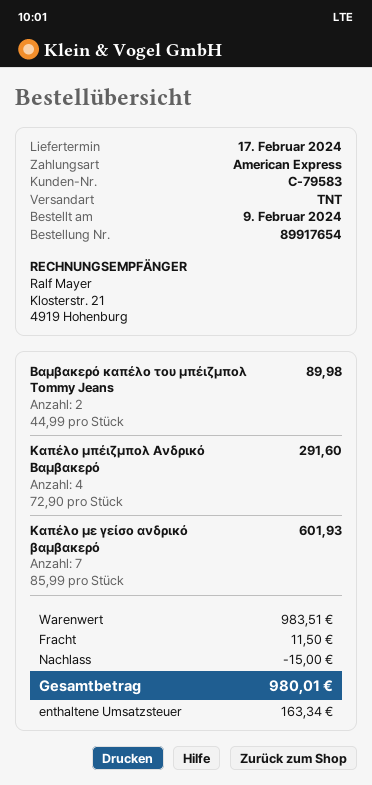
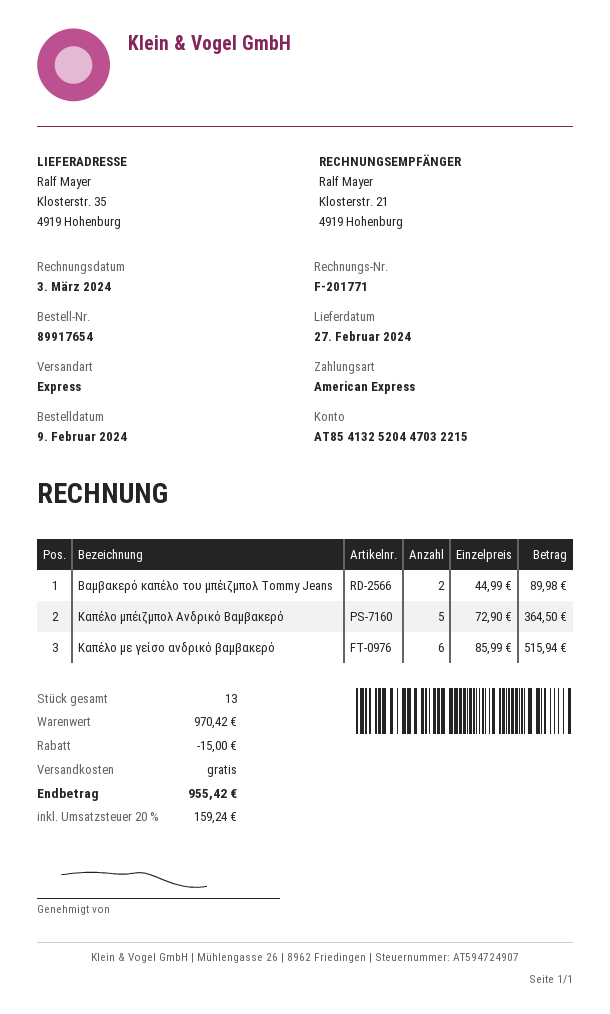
delivery date: 2024-02-17 -> 2024-02-27
shipping method: TNT -> express
Καπέλο μπέιζμπολ Ανδρικό Βαμβακερό: 4 x 72.90 = 291.60 -> 5 x 72.90 = 364.50
Καπέλο με γείσο ανδρικό βαμβακερό: 7 x 85.99 = 601.93 -> 6 x 85.99 = 515.94
subtotal: 983.51 -> 970.42
shipping: 11.50 -> 0.00
tax: 163.34 -> 159.24
total: 980.01 -> 955.42

